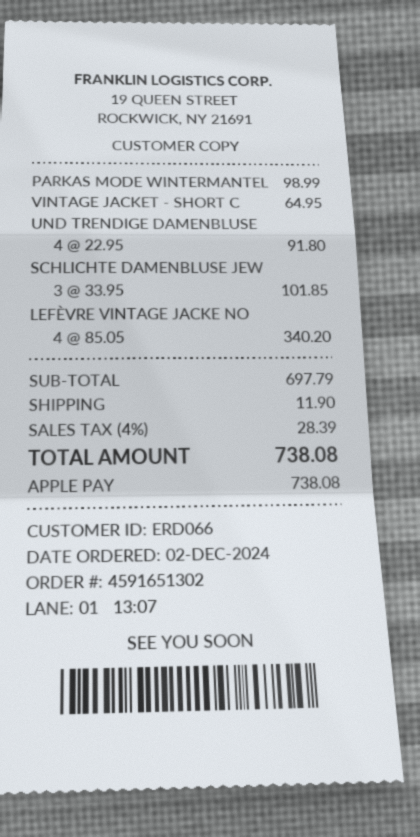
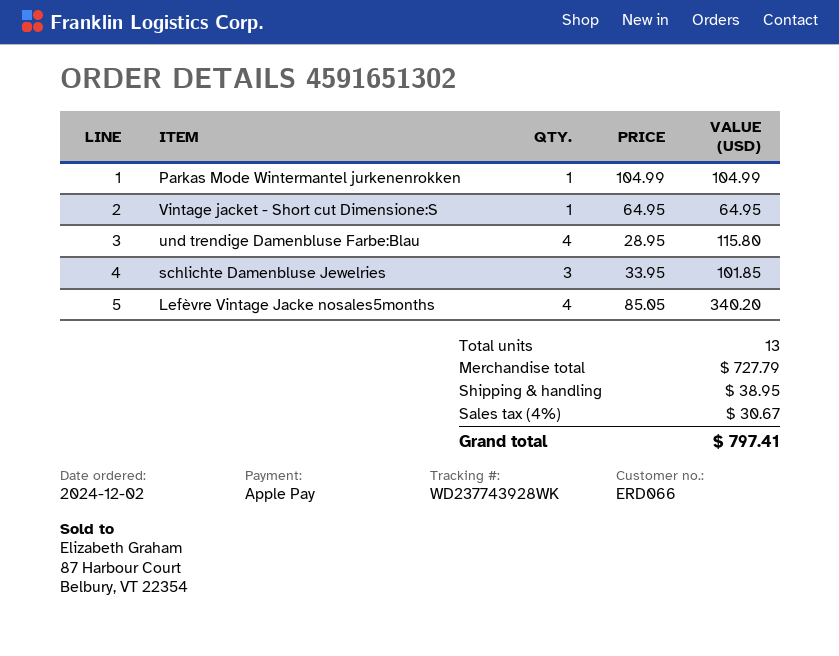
PARKAS MODE WINTERMANTEL: 1 x 98.99 = 98.99 -> 1 x 104.99 = 104.99
UND TRENDIGE DAMENBLUSE: 4 x 22.95 = 91.80 -> 4 x 28.95 = 115.80
subtotal: 697.79 -> 727.79
shipping: 11.90 -> 38.95
tax: 4% = 28.39 -> 4% = 30.67
total: 738.08 -> 797.41

